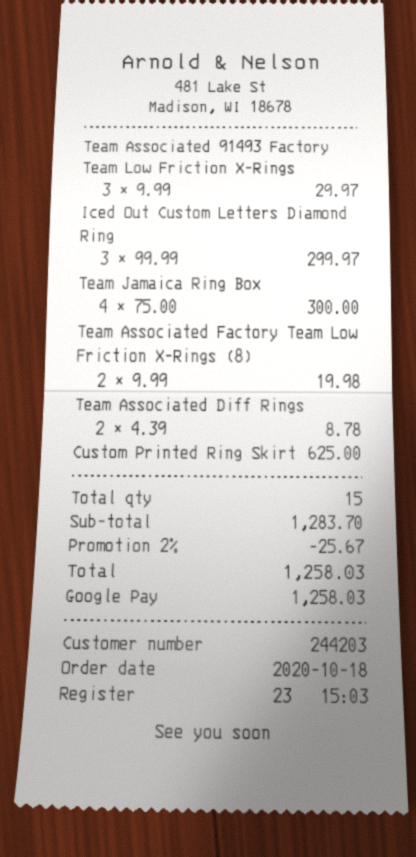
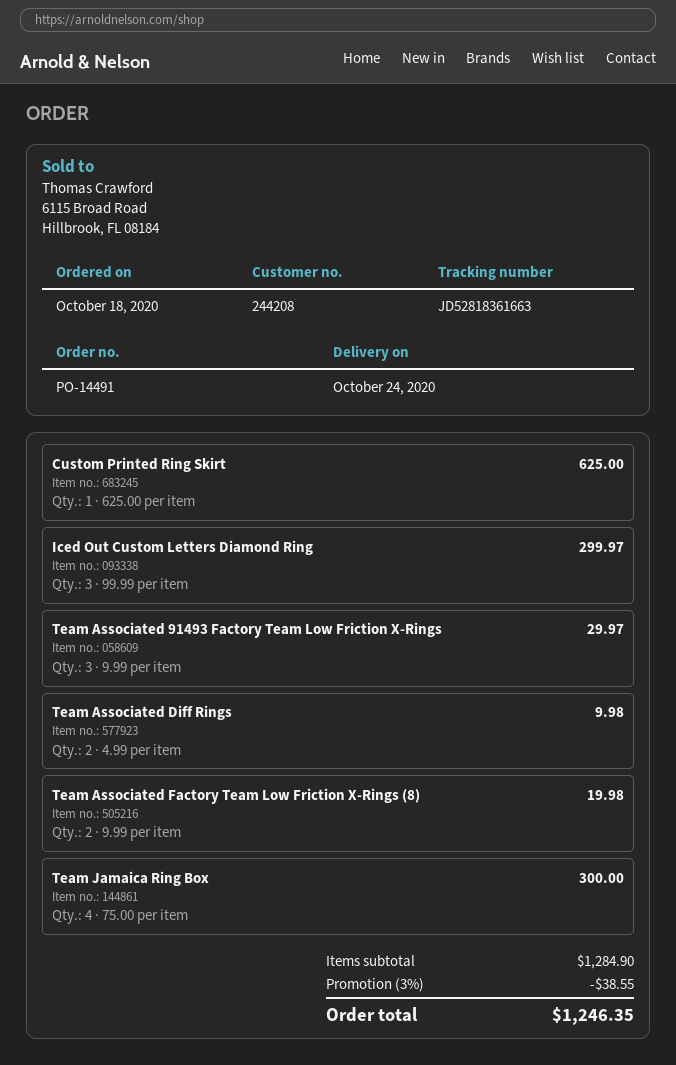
customer number: 244203 -> 244208
Team Associated Diff Rings: 2 x 4.39 = 8.78 -> 2 x 4.99 = 9.98
subtotal: 1283.70 -> 1284.90
discount: 2% = 25.67 -> 3% = 38.55
total: 1258.03 -> 1246.35

